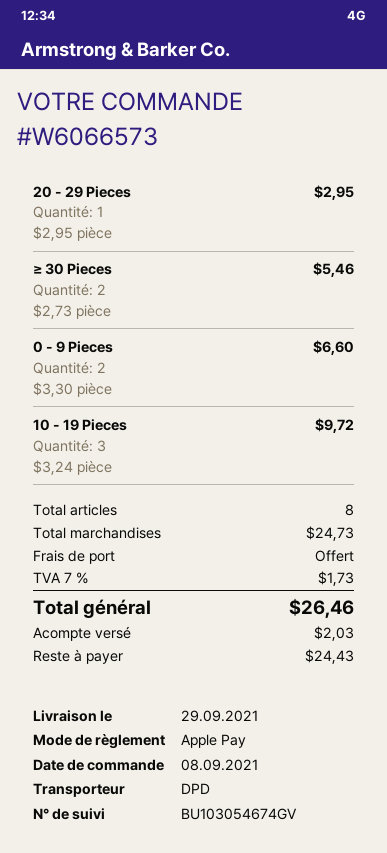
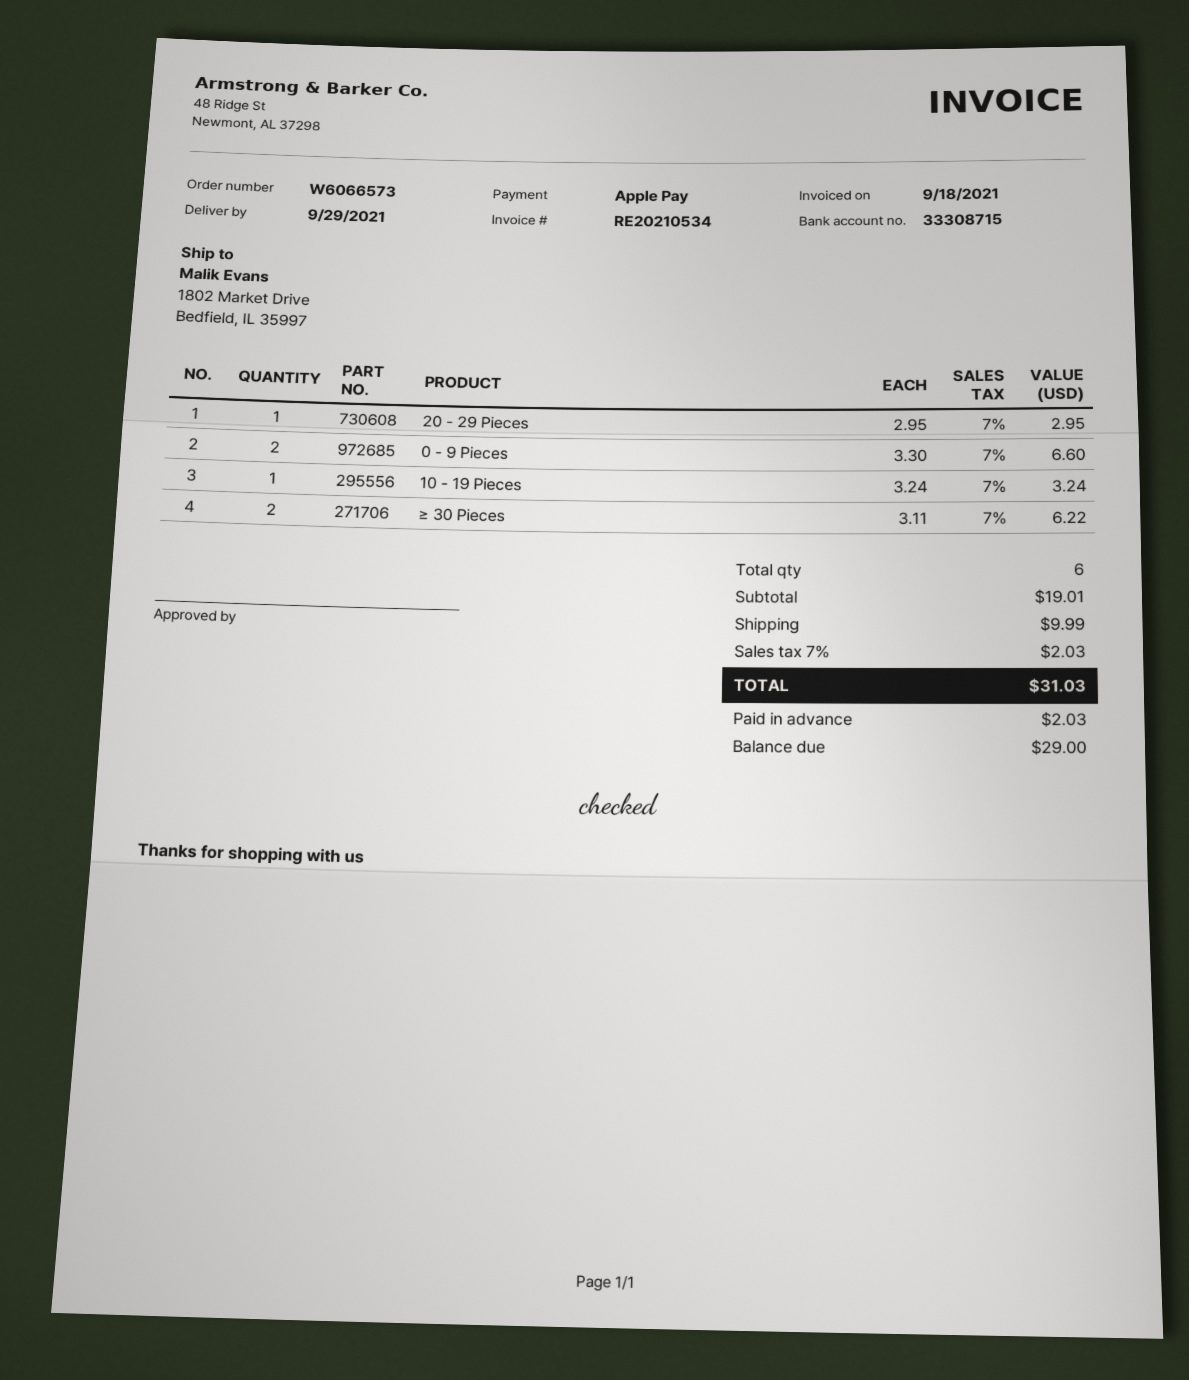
≥ 30 Pieces: 2 x 2.73 = 5.46 -> 2 x 3.11 = 6.22
10 - 19 Pieces: 3 x 3.24 = 9.72 -> 1 x 3.24 = 3.24
total quantity: 8 -> 6
subtotal: 24.73 -> 19.01
shipping: 0.00 -> 9.99
tax: 7% = 1.73 -> 7% = 2.03
total: 26.46 -> 31.03
balance: 24.43 -> 29.00

